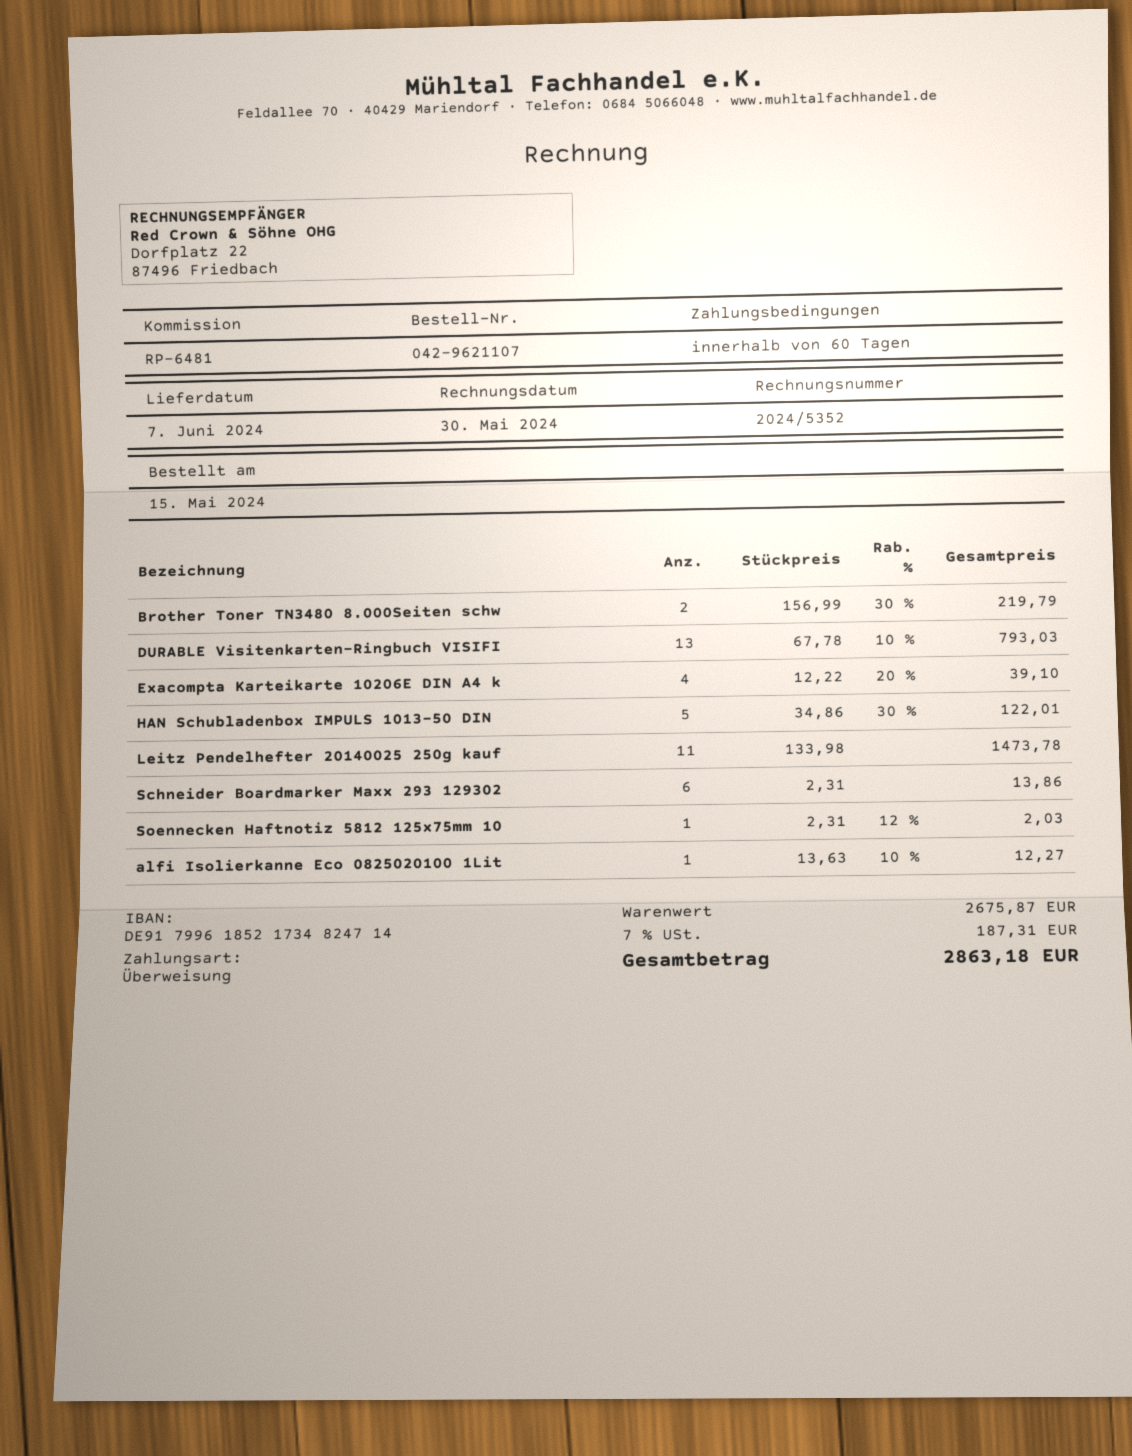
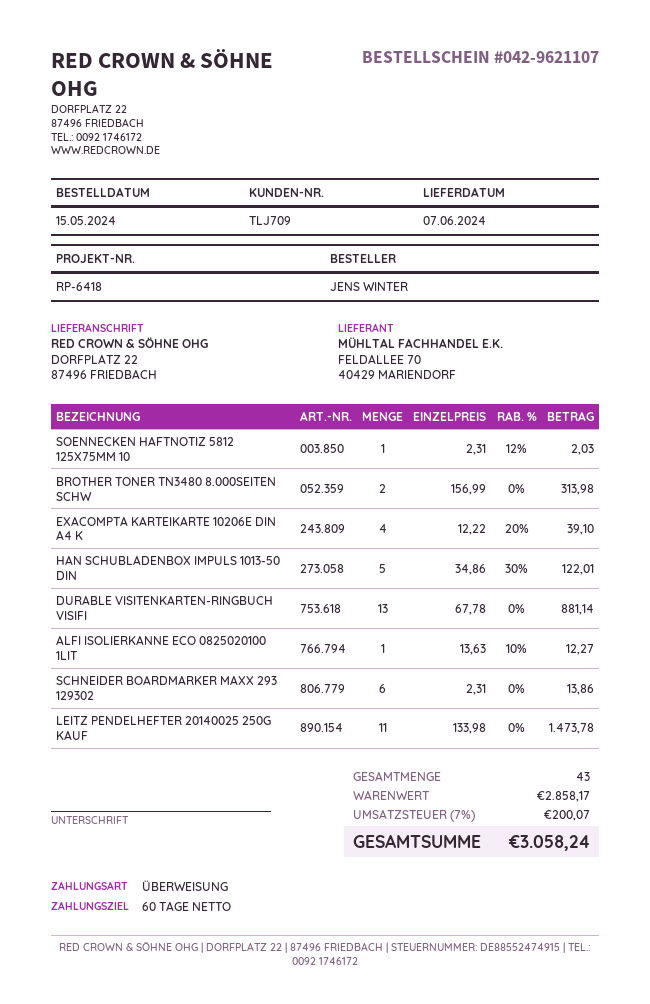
reference: RP-6481 -> RP-6418
Brother Toner TN3480 8.000Seiten schw: 2 x 156.99 - 30% = 219.79 -> 2 x 156.99 = 313.98
DURABLE Visitenkarten-Ringbuch VISIFI: 13 x 67.78 - 10% = 793.03 -> 13 x 67.78 = 881.14
subtotal: 2675.87 -> 2858.17
tax: 7% = 187.31 -> 7% = 200.07
total: 2863.18 -> 3058.24

